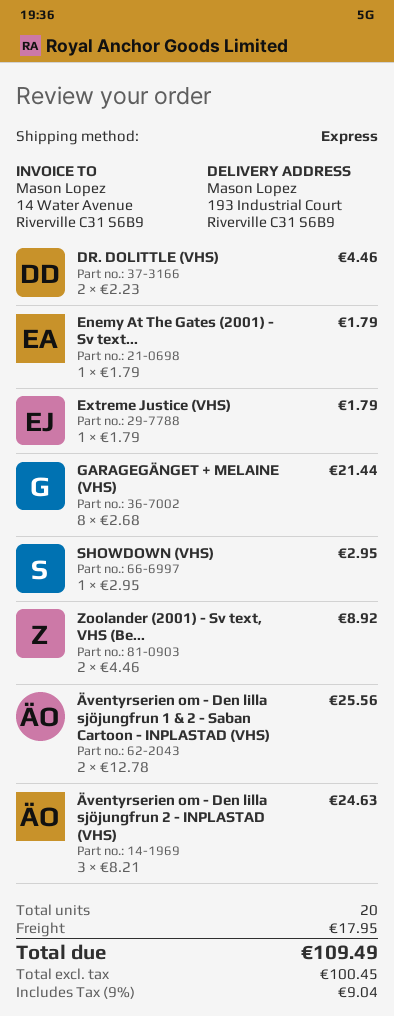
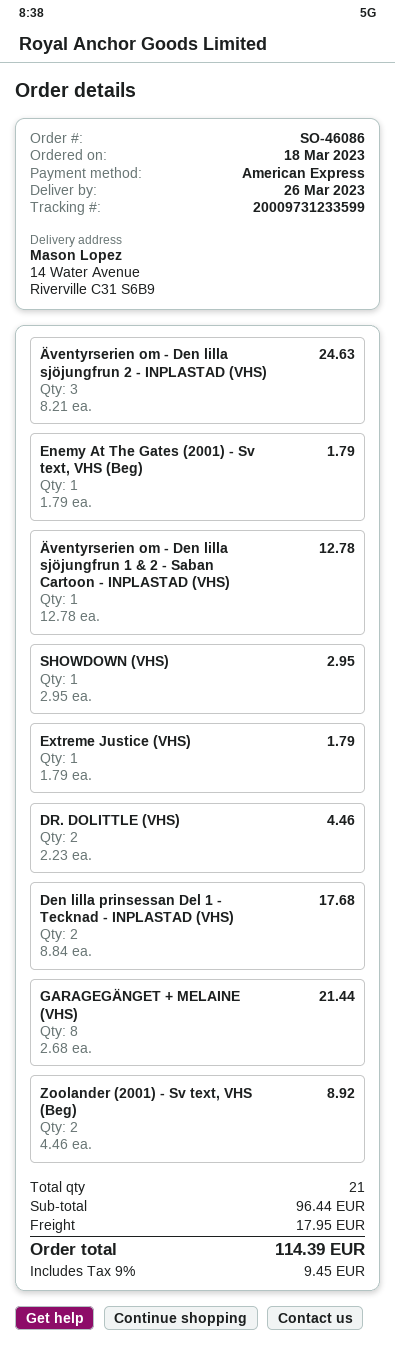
ship to: 193 Industrial Court, Riverville C31 S6B9 -> 14 Water Avenue, Riverville C31 S6B9
Äventyrserien om - Den lilla sjöjungfrun 1 & 2 - Saban Cartoon - INPLASTAD (VHS): 2 x 12.78 = 25.56 -> 1 x 12.78 = 12.78
Den lilla prinsessan Del 1 - Tecknad - INPLASTAD (VHS): none -> 2 x 8.84 = 17.68
total quantity: 20 -> 21
tax: 9% = 9.04 -> 9% = 9.45
total: 109.49 -> 114.39

